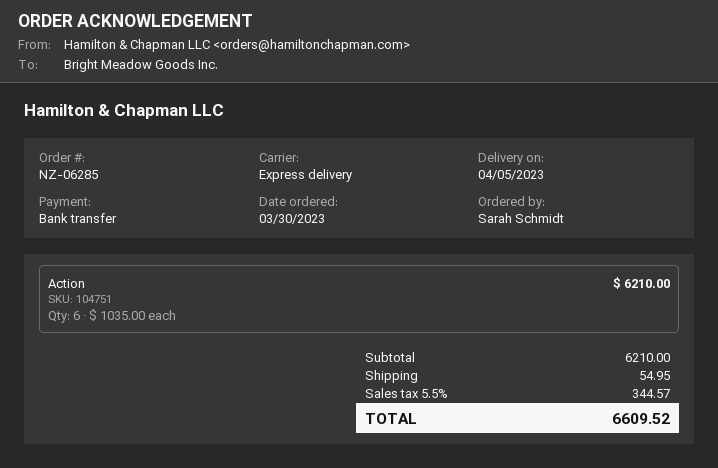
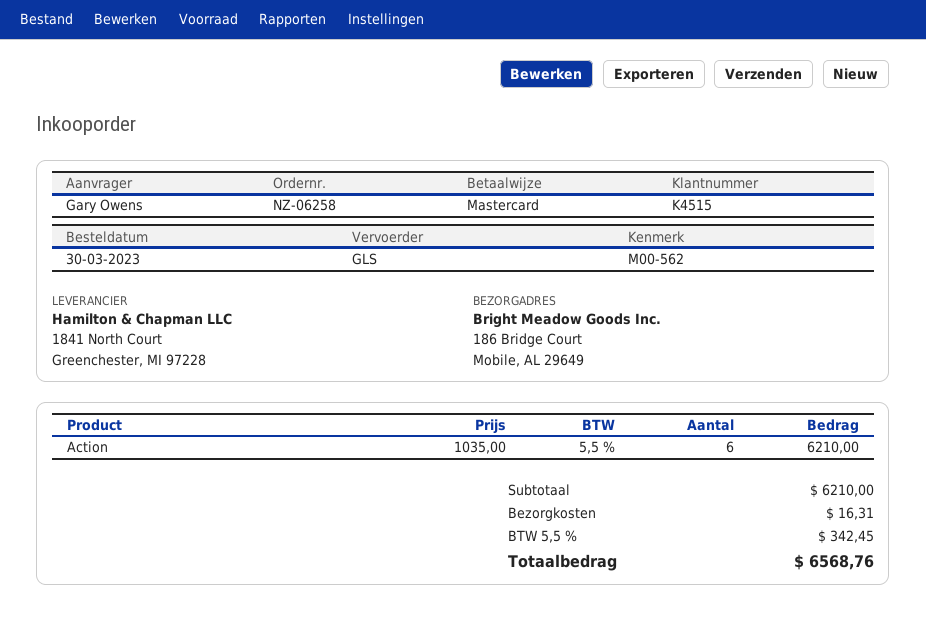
order number: NZ-06285 -> NZ-06258
ordered by: Sarah Schmidt -> Gary Owens
payment method: bank transfer -> Mastercard
shipping method: express -> GLS
shipping: 54.95 -> 16.31
tax: 5.5% = 344.57 -> 5.5% = 342.45
total: 6609.52 -> 6568.76

